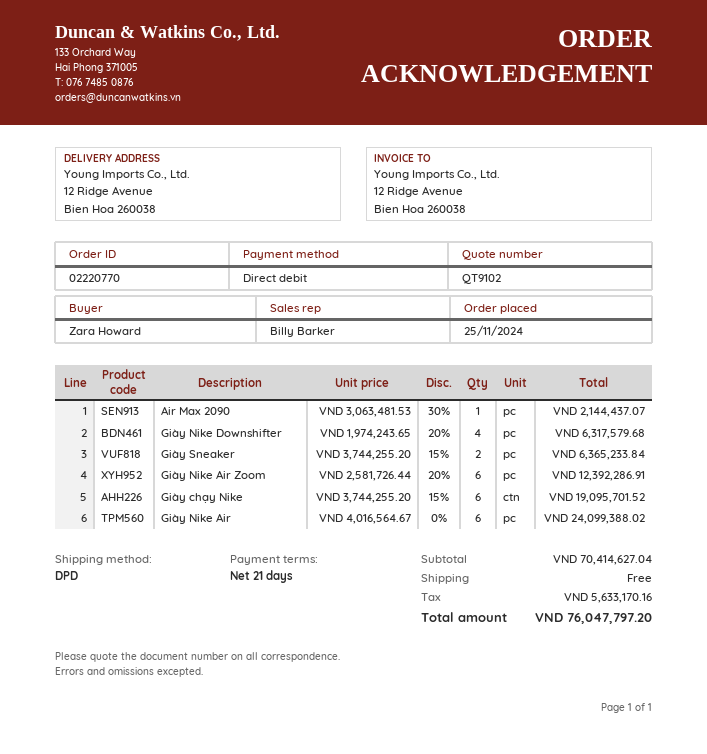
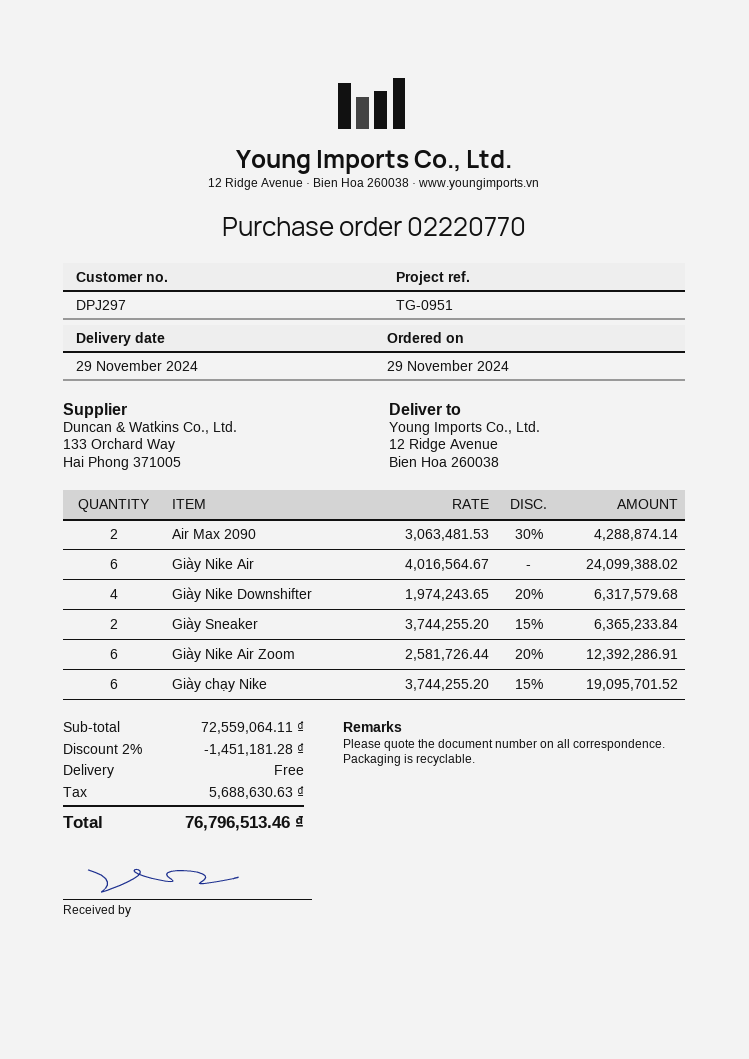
order date: 2024-11-25 -> 2024-11-29
Air Max 2090: 1 x 3063481.53 - 30% = 2144437.07 -> 2 x 3063481.53 - 30% = 4288874.14
subtotal: 70414627.04 -> 72559064.11
discount: none -> 2% = 1451181.28
tax: 5633170.16 -> 5688630.63
total: 76047797.20 -> 76796513.46

